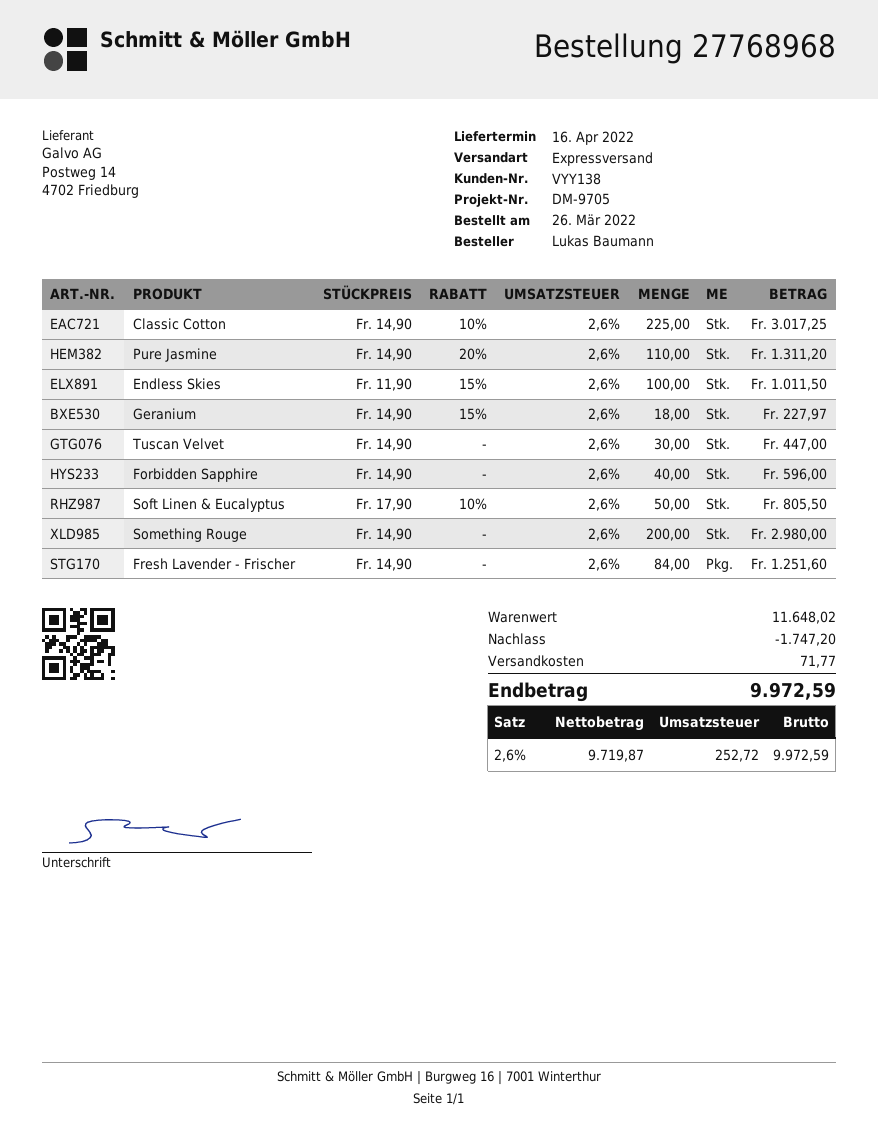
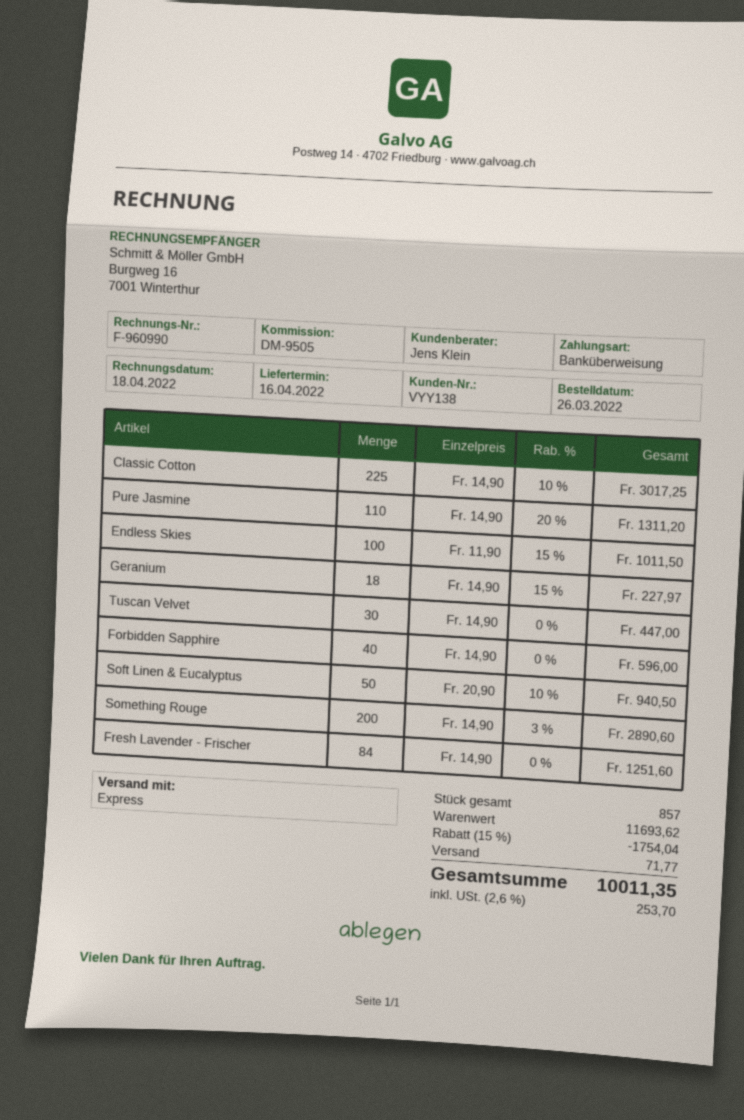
reference: DM-9705 -> DM-9505
Soft Linen & Eucalyptus: 50 x 17.90 - 10% = 805.50 -> 50 x 20.90 - 10% = 940.50
Something Rouge: 200 x 14.90 = 2980.00 -> 200 x 14.90 - 3% = 2890.60
subtotal: 11648.02 -> 11693.62
discount: 1747.20 -> 1754.04
tax: 2.6% = 252.72 -> 2.6% = 253.70
total: 9972.59 -> 10011.35

